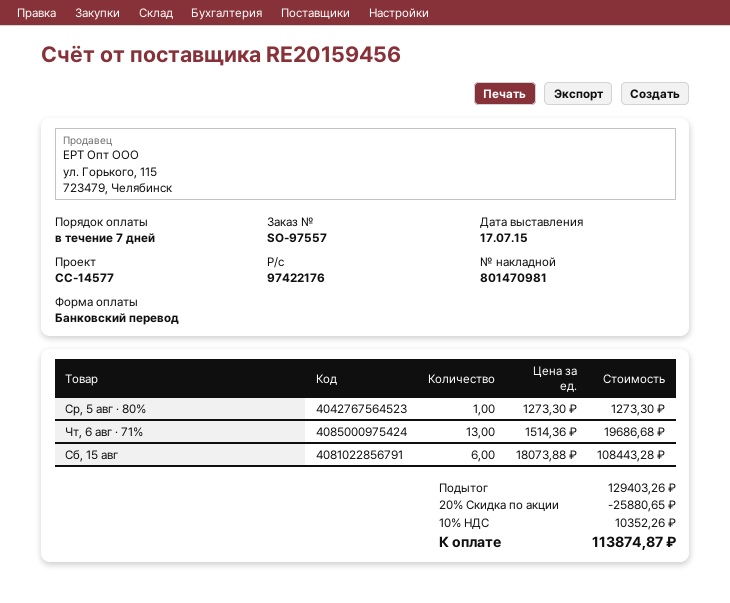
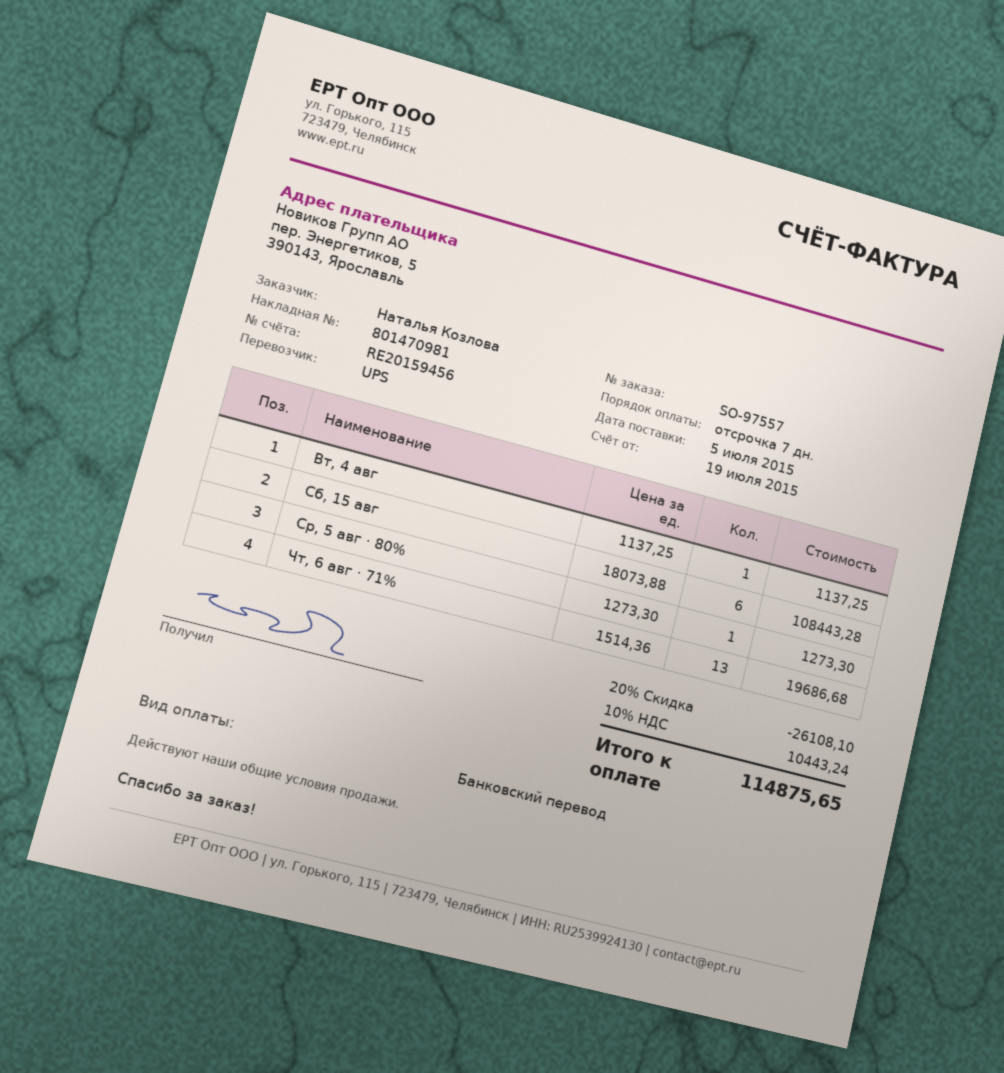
invoice date: 2015-07-17 -> 2015-07-19
Вт, 4 авг: none -> 1 x 1137.25 = 1137.25
discount: 20% = 25880.65 -> 20% = 26108.10
tax: 10% = 10352.26 -> 10% = 10443.24
total: 113874.87 -> 114875.65

